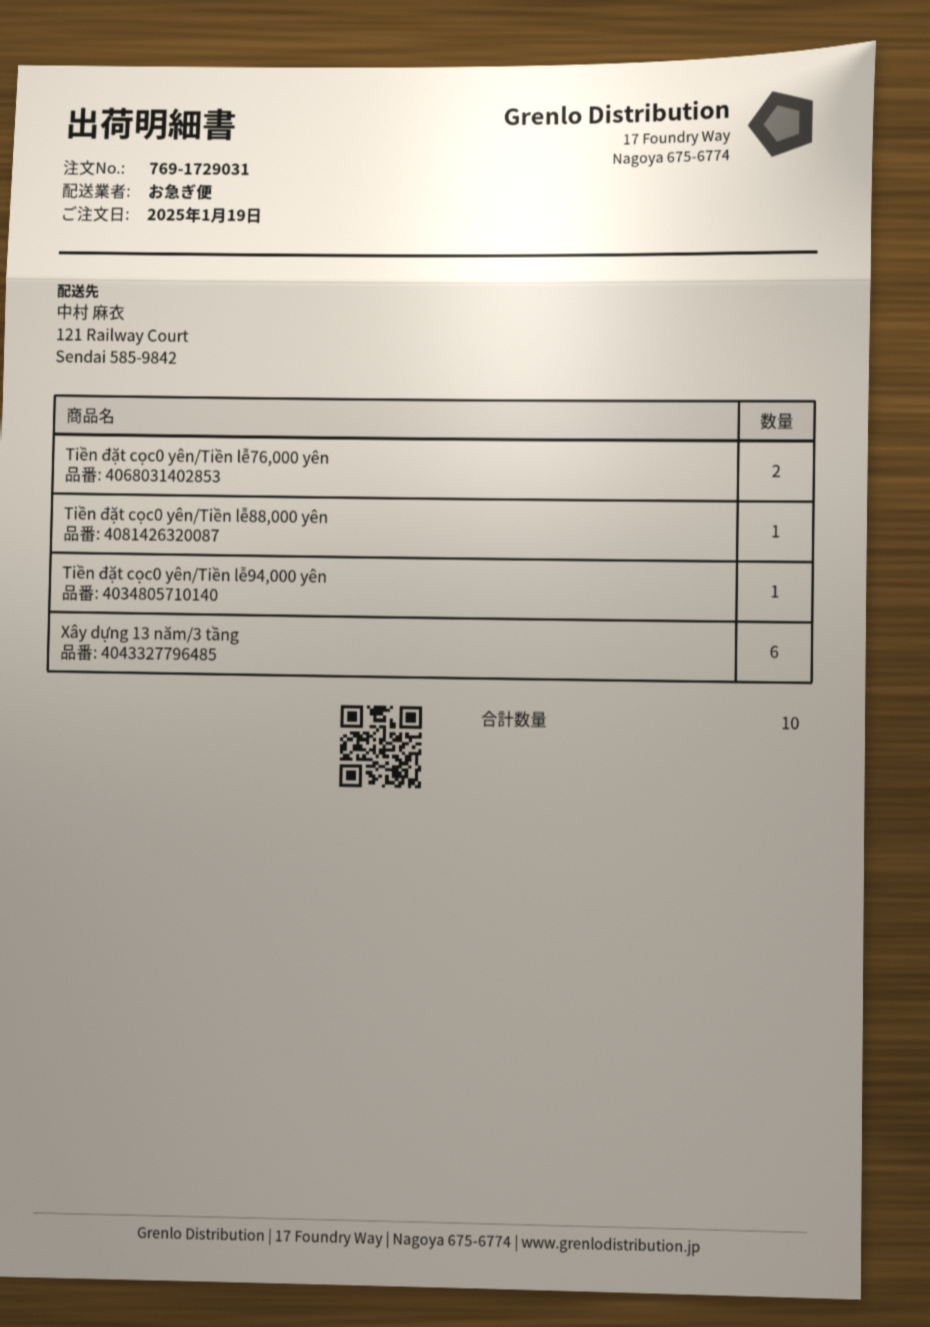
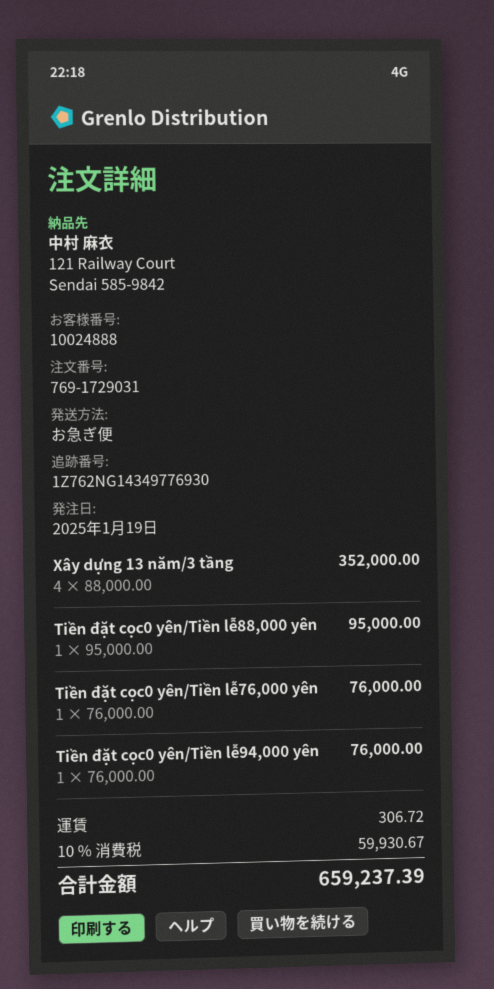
Tiền đặt cọc0 yên/Tiền lễ76,000 yên: 2 -> 1
Xây dựng 13 năm/3 tầng: 6 -> 4

